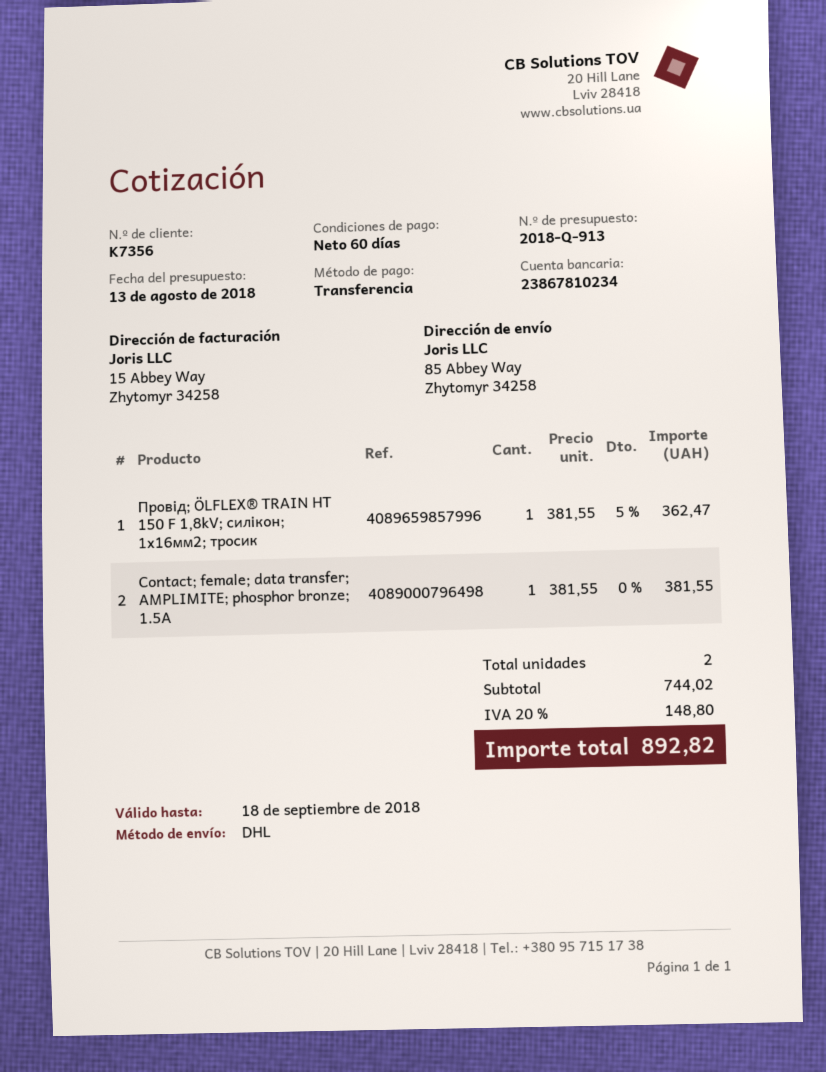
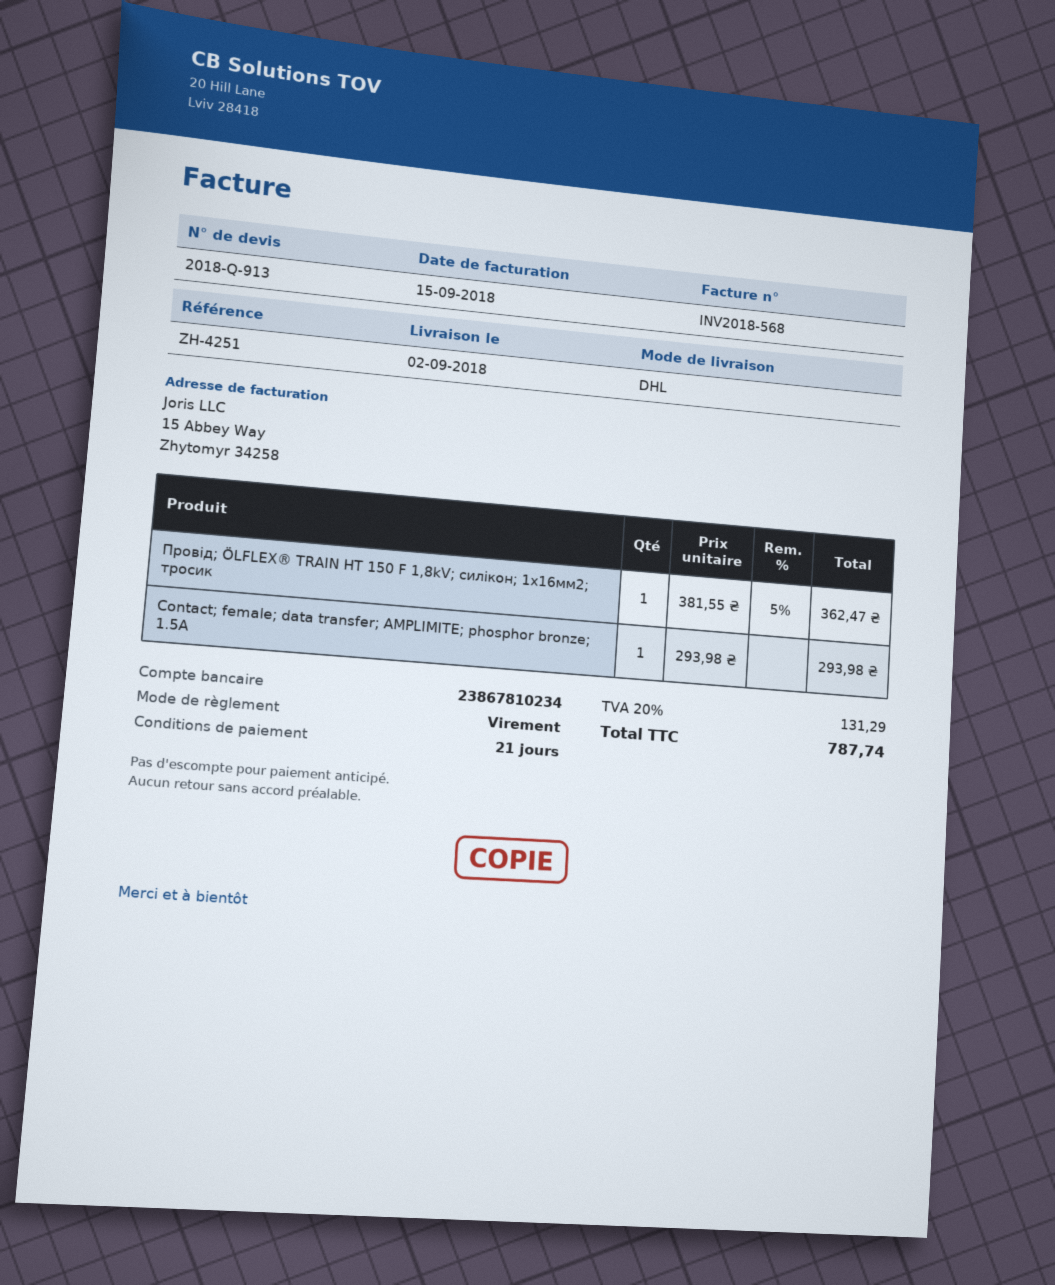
payment terms: 60 days -> 21 days
Contact; female; data transfer; AMPLIMITE; phosphor bronze; 1.5A: 1 x 381.55 = 381.55 -> 1 x 293.98 = 293.98
tax: 20% = 148.80 -> 20% = 131.29
total: 892.82 -> 787.74

